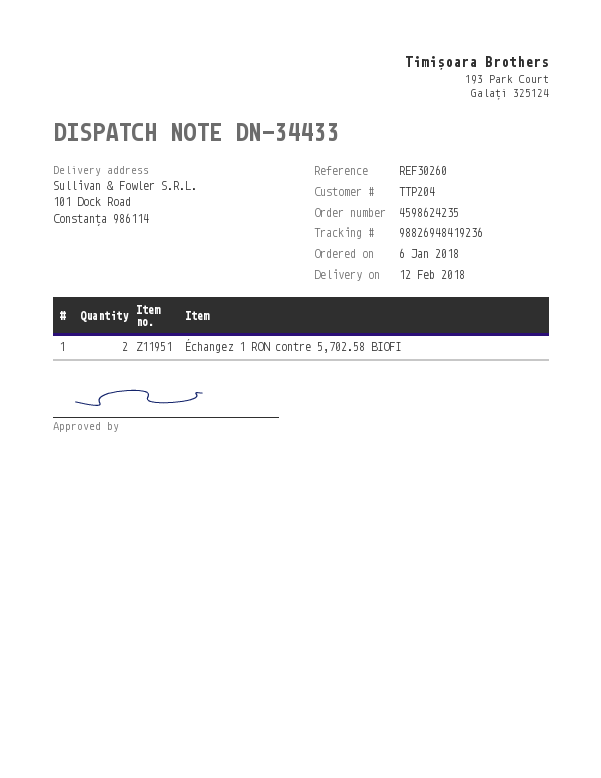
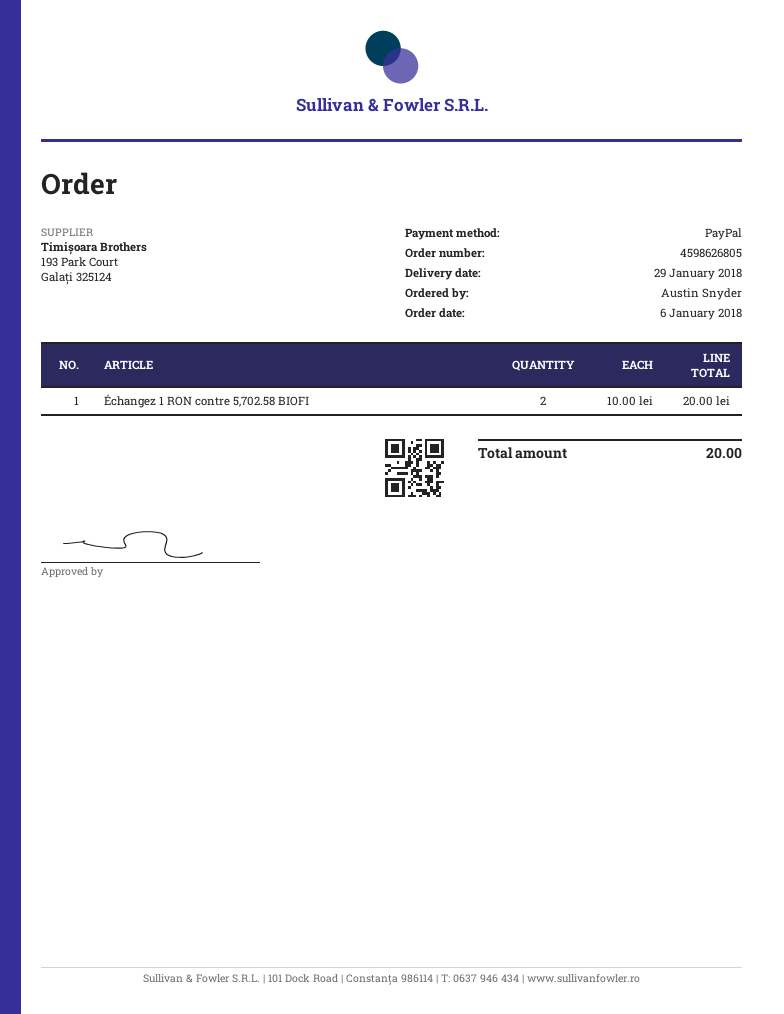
order number: 4598624235 -> 4598626805
delivery date: 2018-02-12 -> 2018-01-29

